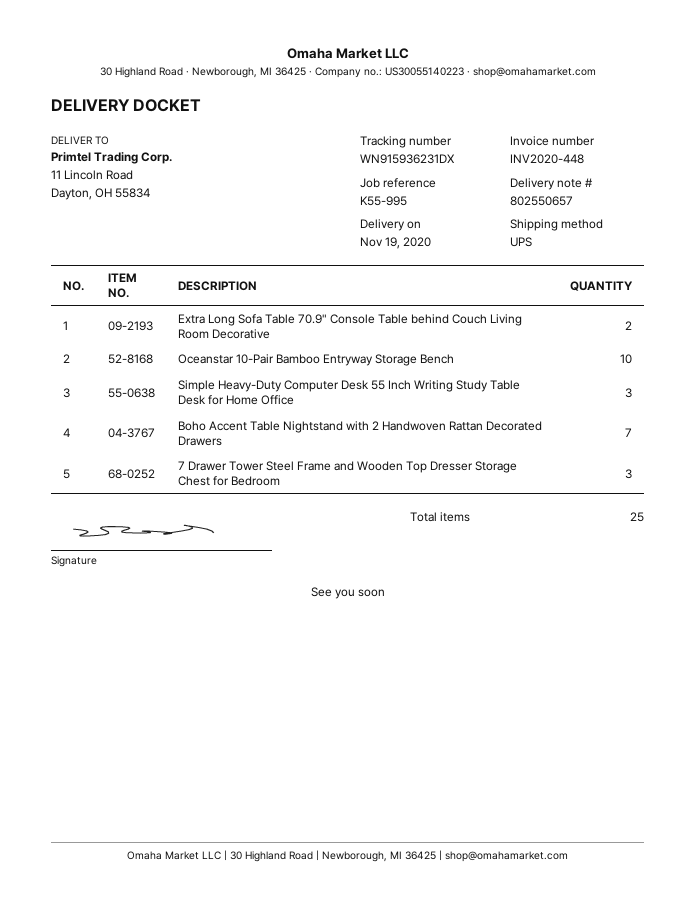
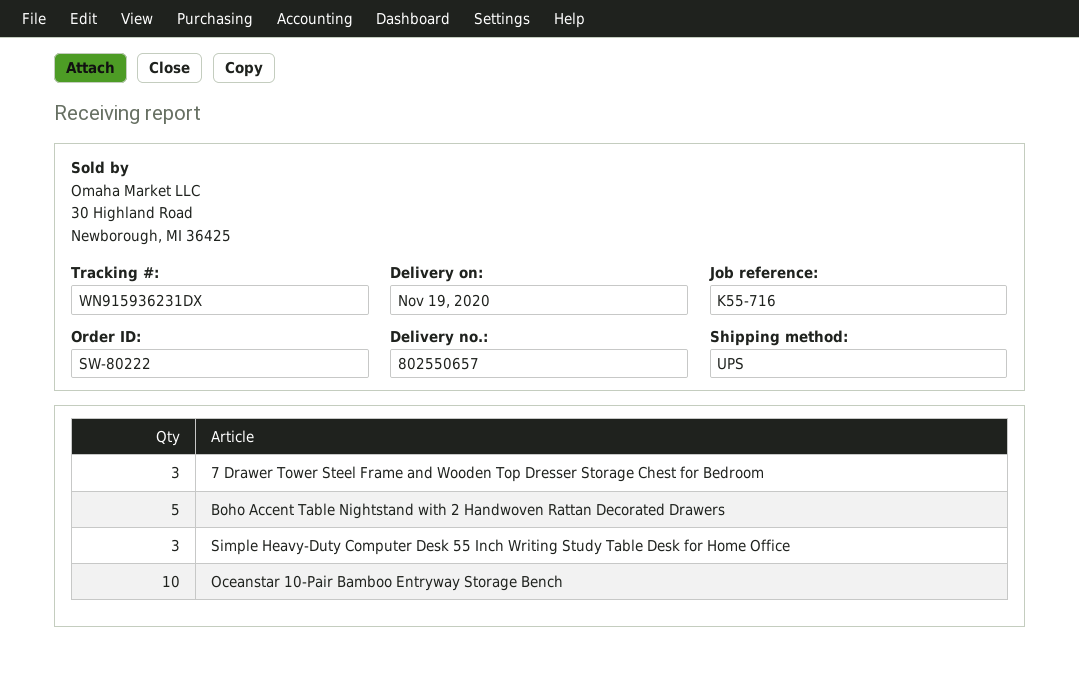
reference: K55-995 -> K55-716
Extra Long Sofa Table 70.9" Console Table behind Couch Living Room Decorative: 2 -> none
Boho Accent Table Nightstand with 2 Handwoven Rattan Decorated Drawers: 7 -> 5

